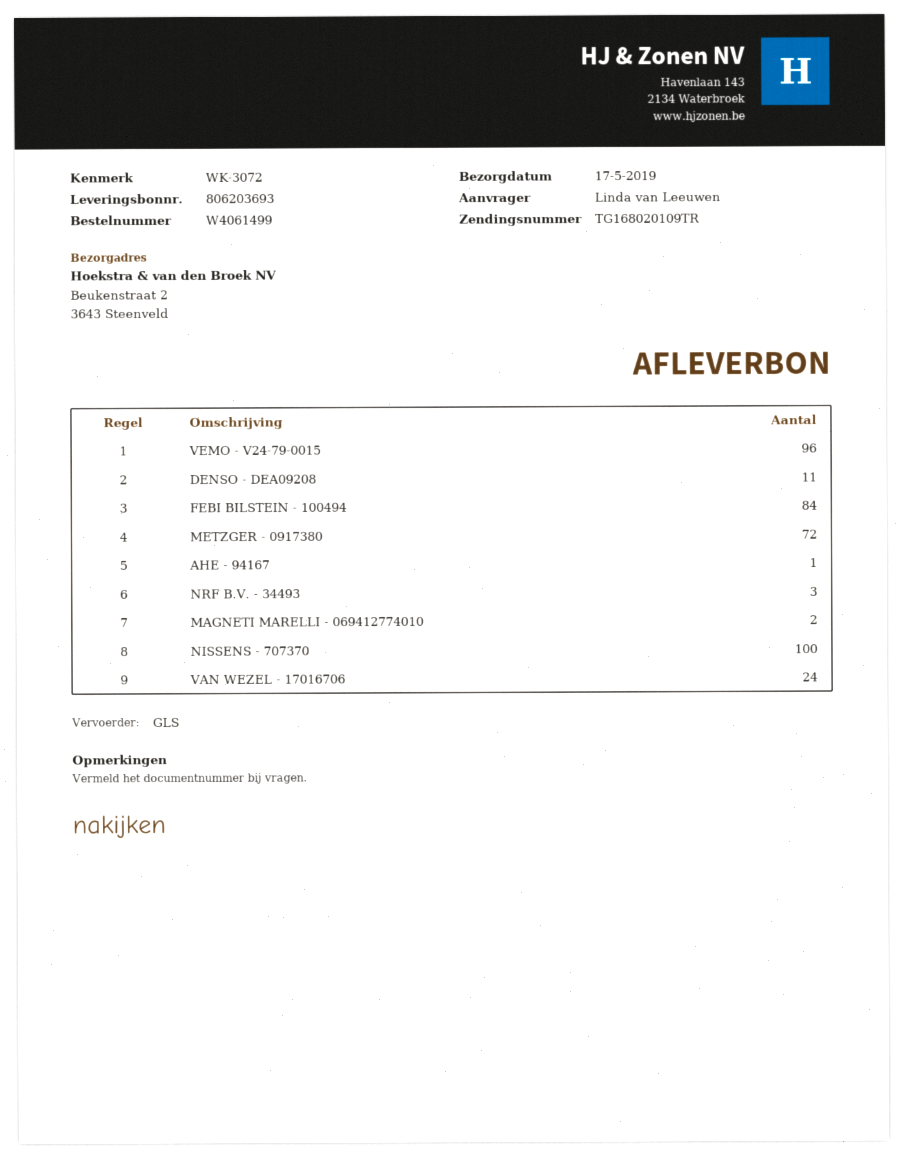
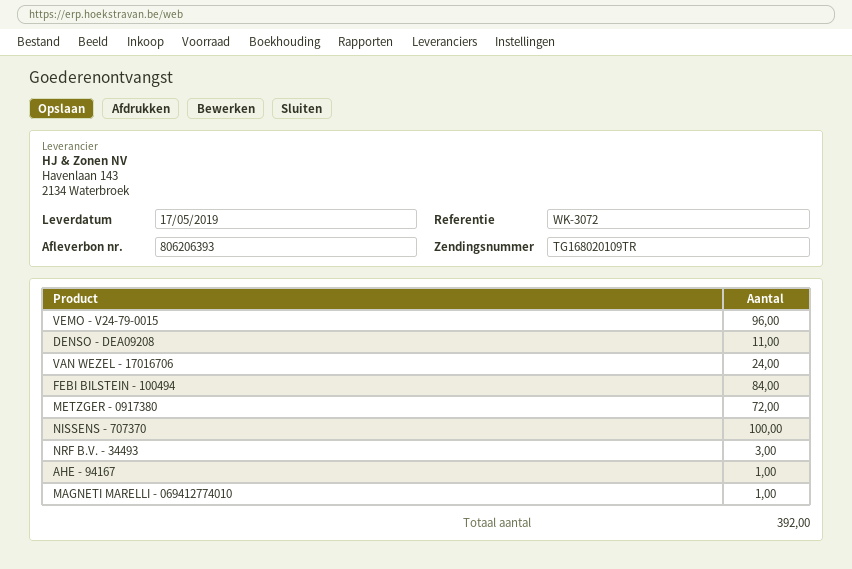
delivery note number: 806203693 -> 806206393
MAGNETI MARELLI - 069412774010: 2 -> 1

